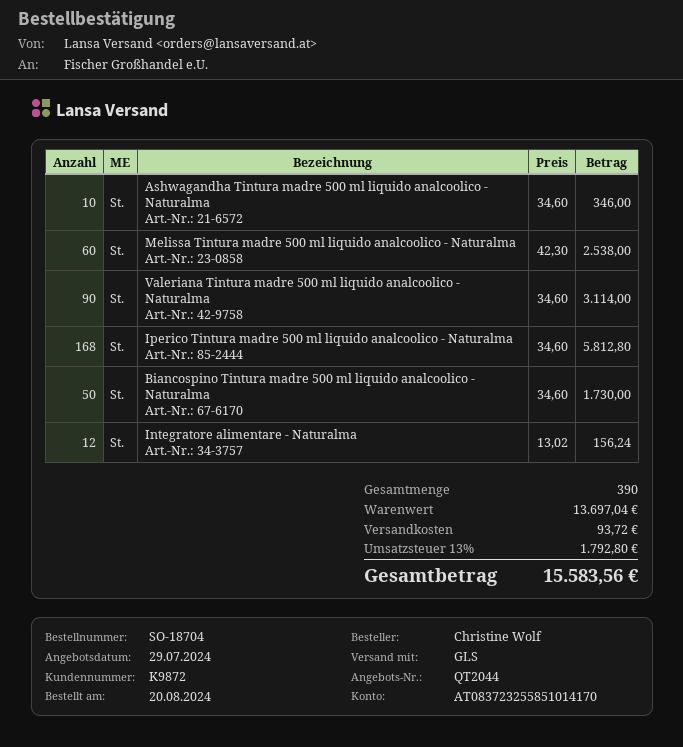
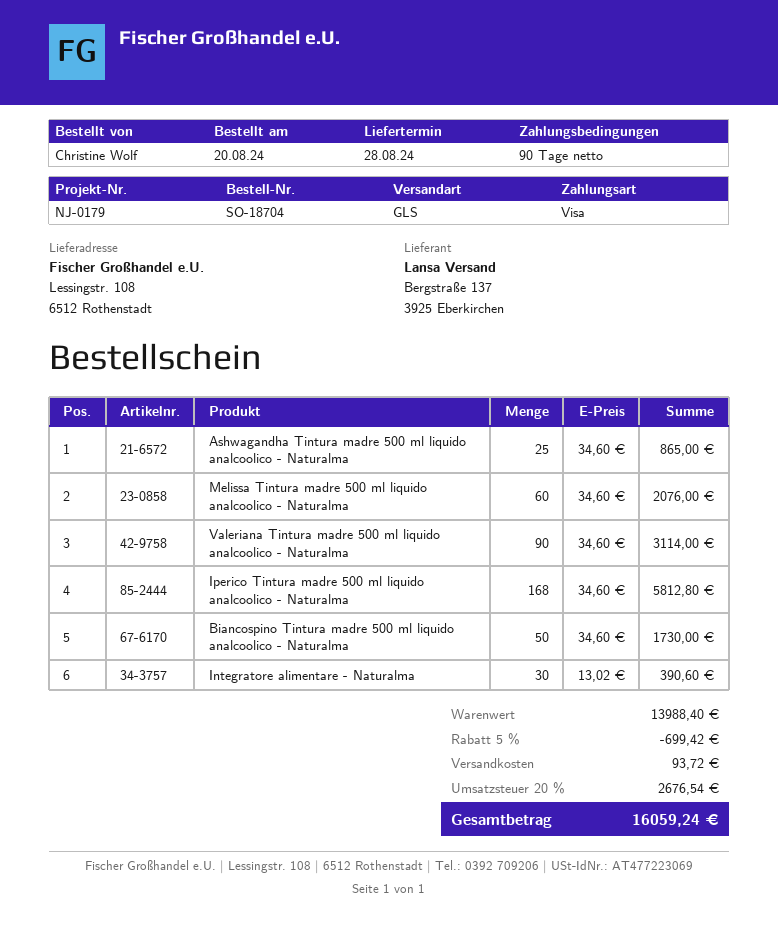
Ashwagandha Tintura madre 500 ml liquido analcoolico - Naturalma: 10 x 34.60 = 346.00 -> 25 x 34.60 = 865.00
Melissa Tintura madre 500 ml liquido analcoolico - Naturalma: 60 x 42.30 = 2538.00 -> 60 x 34.60 = 2076.00
Integratore alimentare - Naturalma: 12 x 13.02 = 156.24 -> 30 x 13.02 = 390.60
subtotal: 13697.04 -> 13988.40
discount: none -> 5% = 699.42
tax: 13% = 1792.80 -> 20% = 2676.54
total: 15583.56 -> 16059.24

